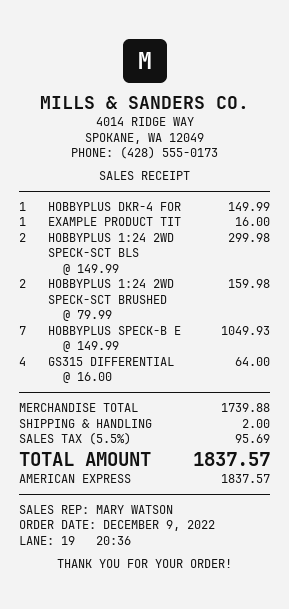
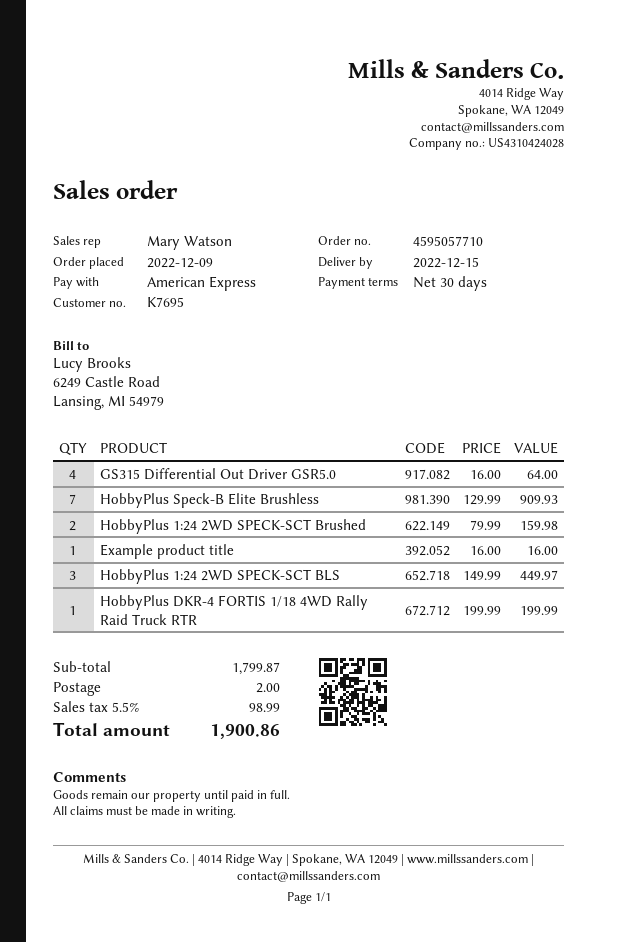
HOBBYPLUS DKR-4 FOR: 1 x 149.99 = 149.99 -> 1 x 199.99 = 199.99
HOBBYPLUS 1:24 2WD SPECK-SCT BLS: 2 x 149.99 = 299.98 -> 3 x 149.99 = 449.97
HOBBYPLUS SPECK-B E: 7 x 149.99 = 1049.93 -> 7 x 129.99 = 909.93
subtotal: 1739.88 -> 1799.87
tax: 5.5% = 95.69 -> 5.5% = 98.99
total: 1837.57 -> 1900.86

